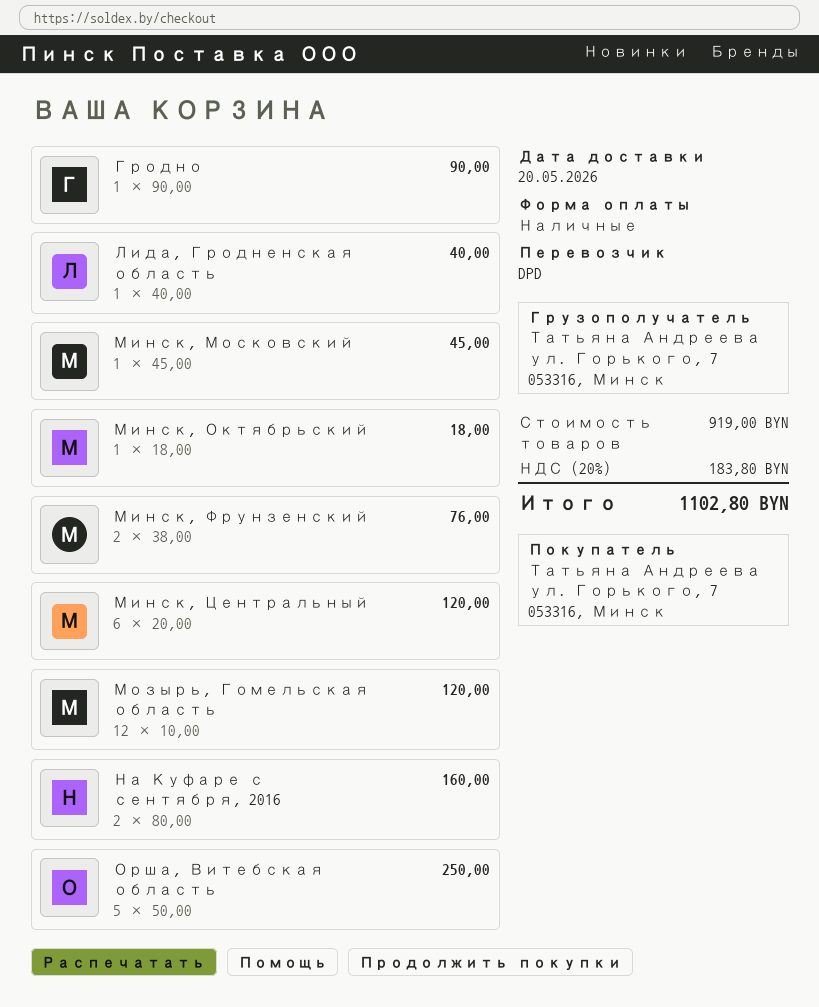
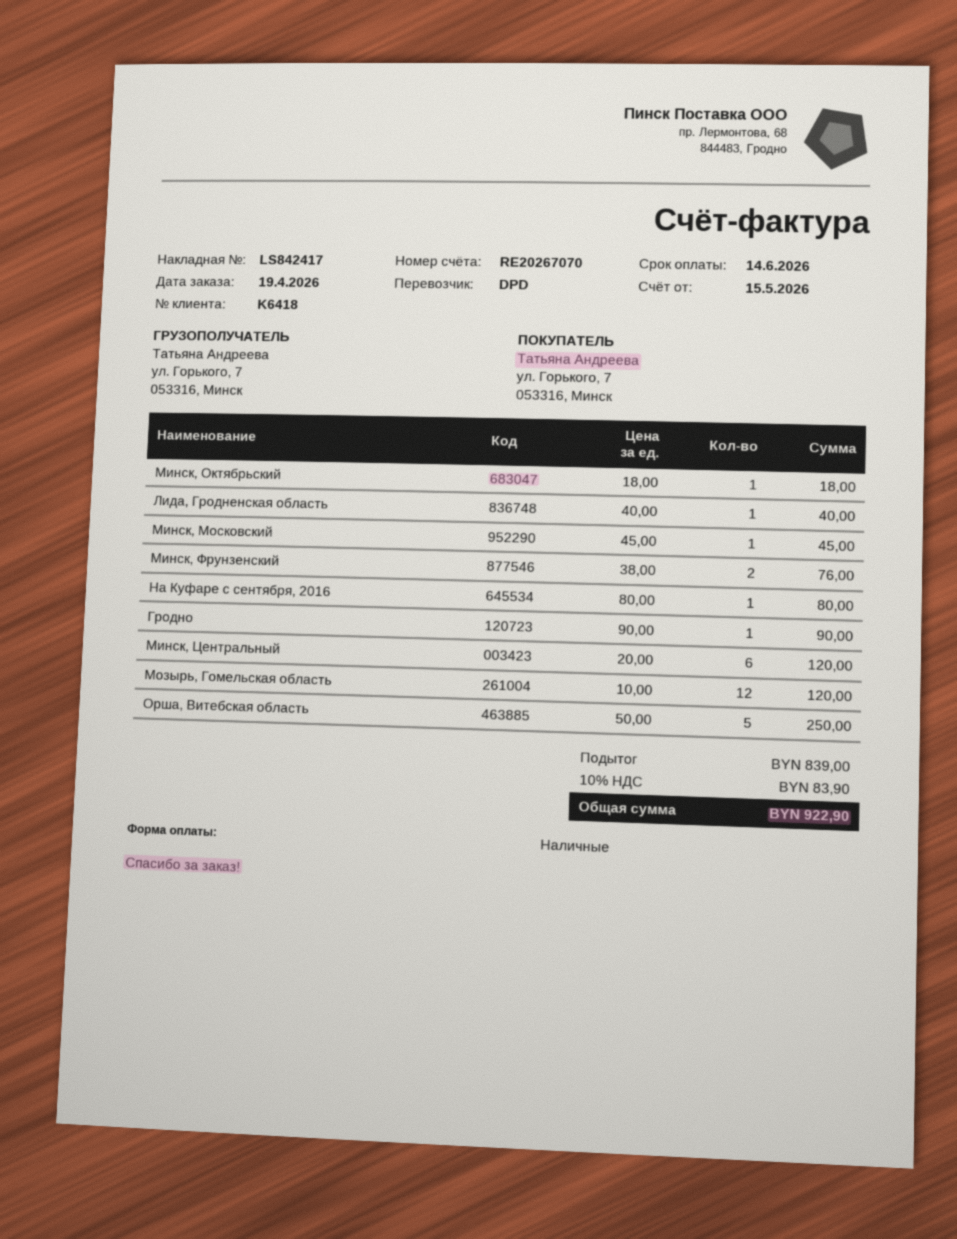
На Куфаре с сентября, 2016: 2 x 80.00 = 160.00 -> 1 x 80.00 = 80.00
subtotal: 919.00 -> 839.00
tax: 20% = 183.80 -> 10% = 83.90
total: 1102.80 -> 922.90

